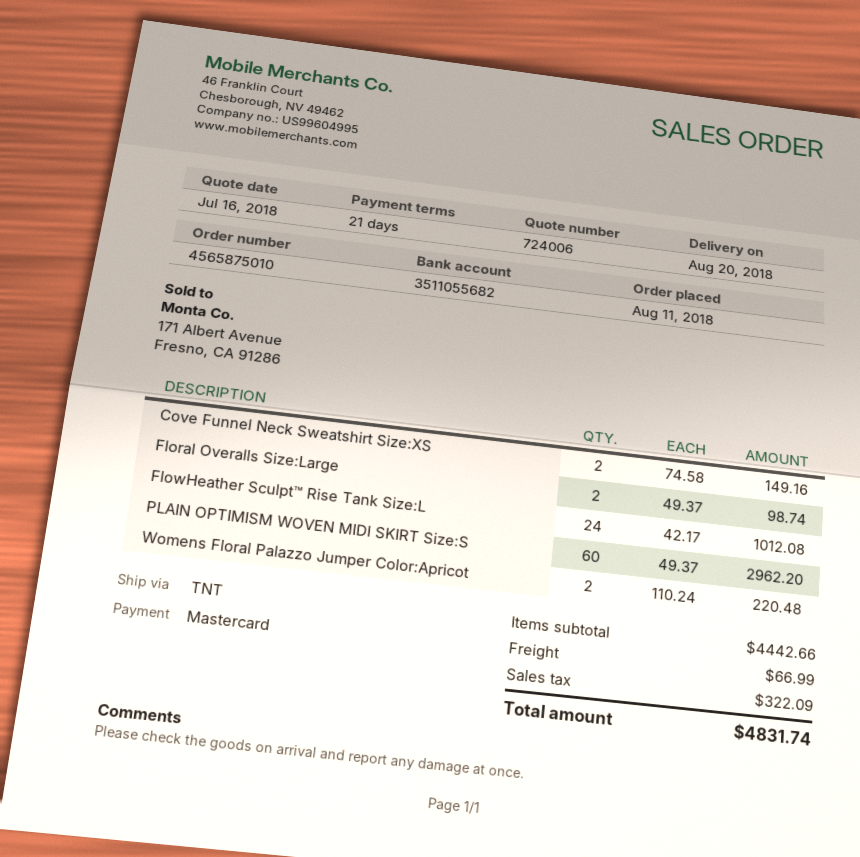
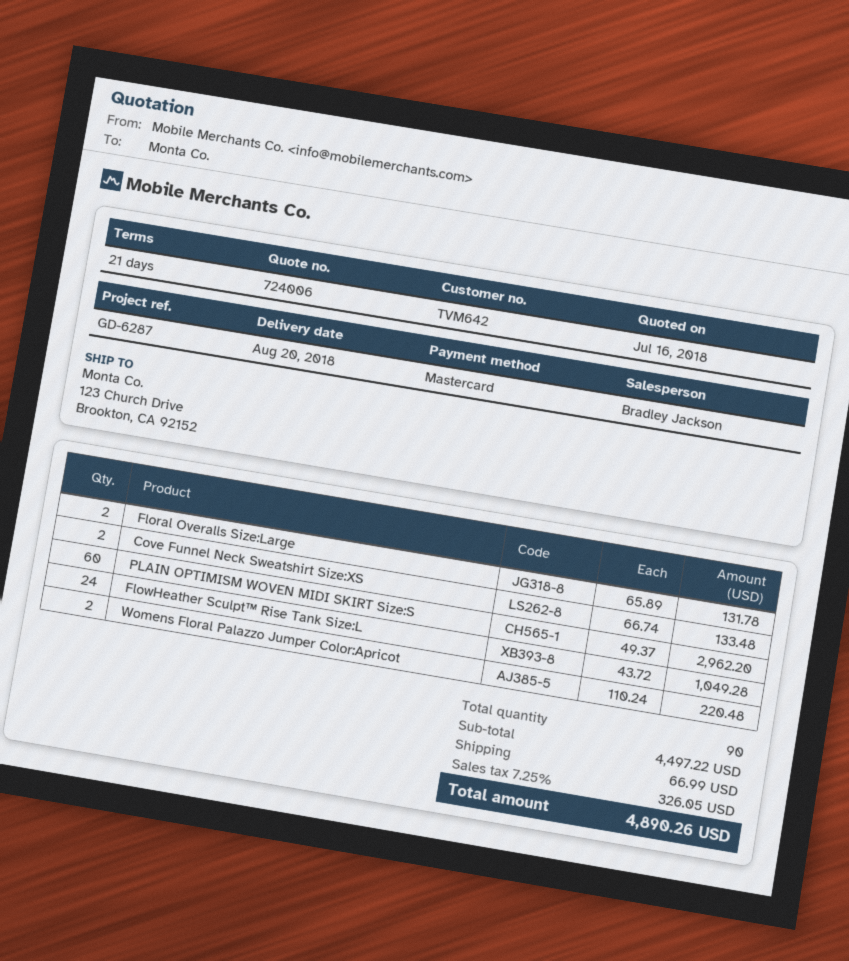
Cove Funnel Neck Sweatshirt Size:XS: 2 x 74.58 = 149.16 -> 2 x 66.74 = 133.48
Floral Overalls Size:Large: 2 x 49.37 = 98.74 -> 2 x 65.89 = 131.78
FlowHeather Sculpt™ Rise Tank Size:L: 24 x 42.17 = 1012.08 -> 24 x 43.72 = 1049.28
subtotal: 4442.66 -> 4497.22
tax: 322.09 -> 326.05
total: 4831.74 -> 4890.26

